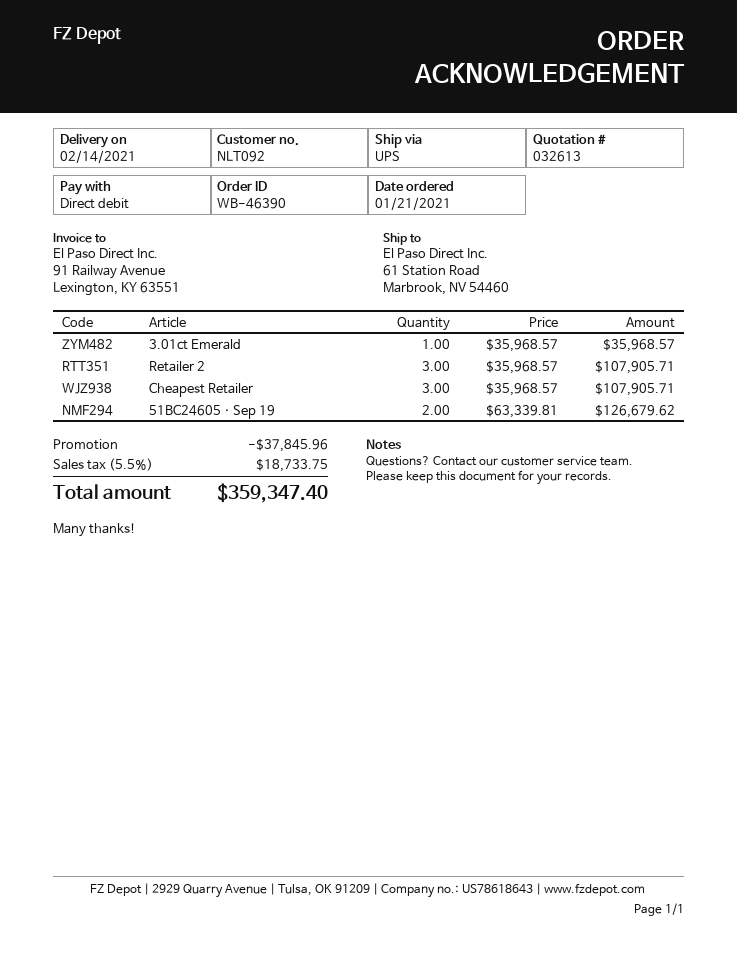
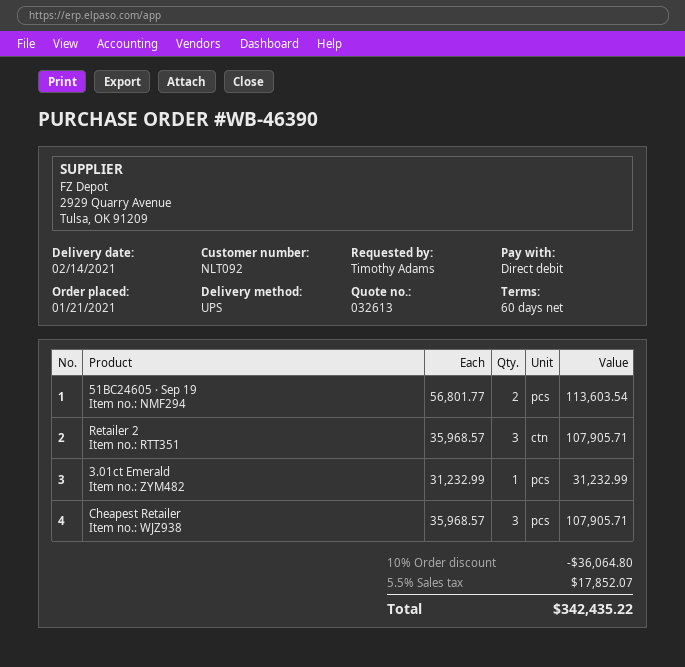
3.01ct Emerald: 1 x 35968.57 = 35968.57 -> 1 x 31232.99 = 31232.99
51BC24605 · Sep 19: 2 x 63339.81 = 126679.62 -> 2 x 56801.77 = 113603.54
discount: 37845.96 -> 36064.80
tax: 5.5% = 18733.75 -> 5.5% = 17852.07
total: 359347.40 -> 342435.22

